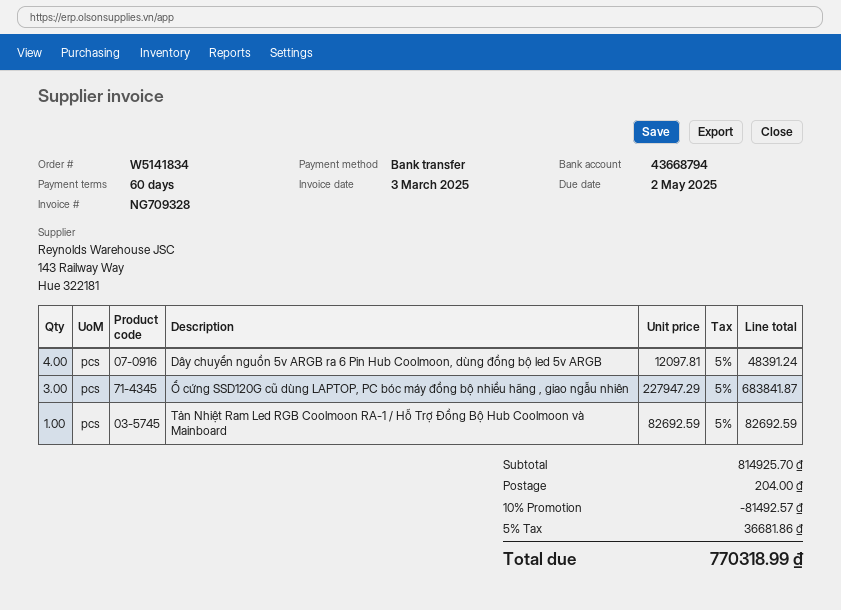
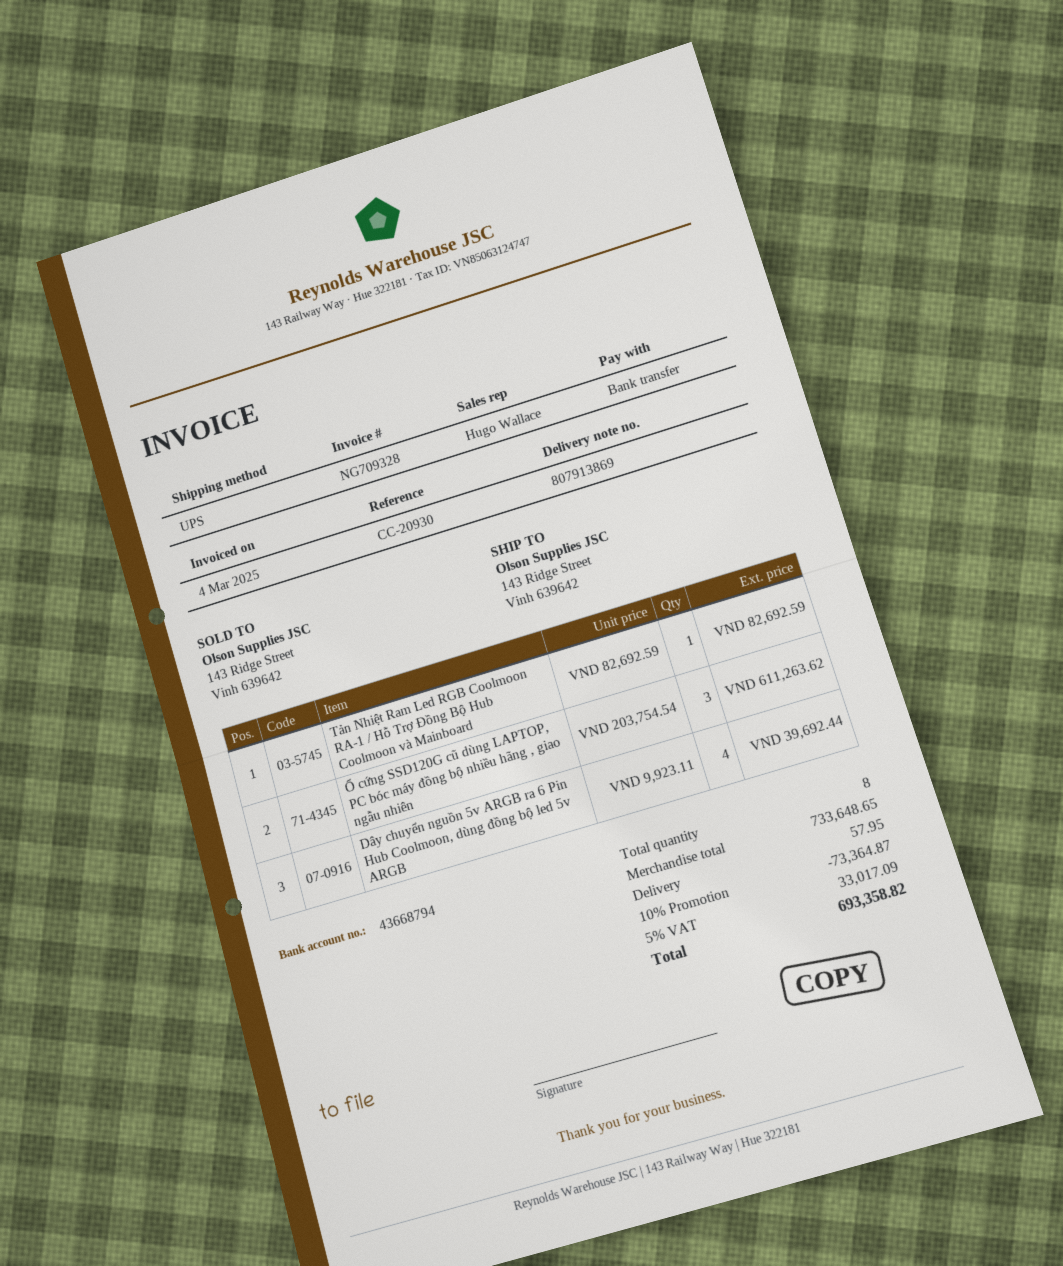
invoice date: 2025-03-03 -> 2025-03-04
Dây chuyển nguồn 5v ARGB ra 6 Pin Hub Coolmoon, dùng đồng bộ led 5v ARGB: 4 x 12097.81 = 48391.24 -> 4 x 9923.11 = 39692.44
Ổ cứng SSD120G cũ dùng LAPTOP, PC bóc máy đồng bộ nhiều hãng , giao ngẫu nhiên: 3 x 227947.29 = 683841.87 -> 3 x 203754.54 = 611263.62
subtotal: 814925.70 -> 733648.65
discount: 10% = 81492.57 -> 10% = 73364.87
shipping: 204.00 -> 57.95
tax: 5% = 36681.86 -> 5% = 33017.09
total: 770318.99 -> 693358.82

